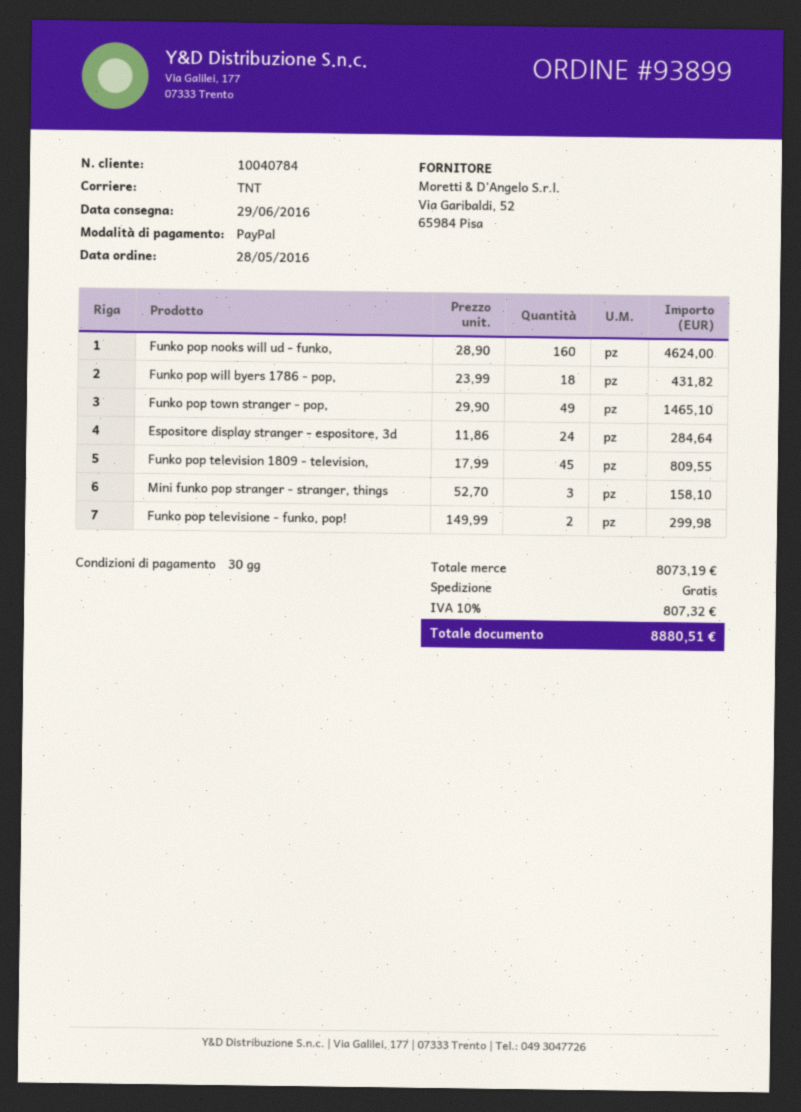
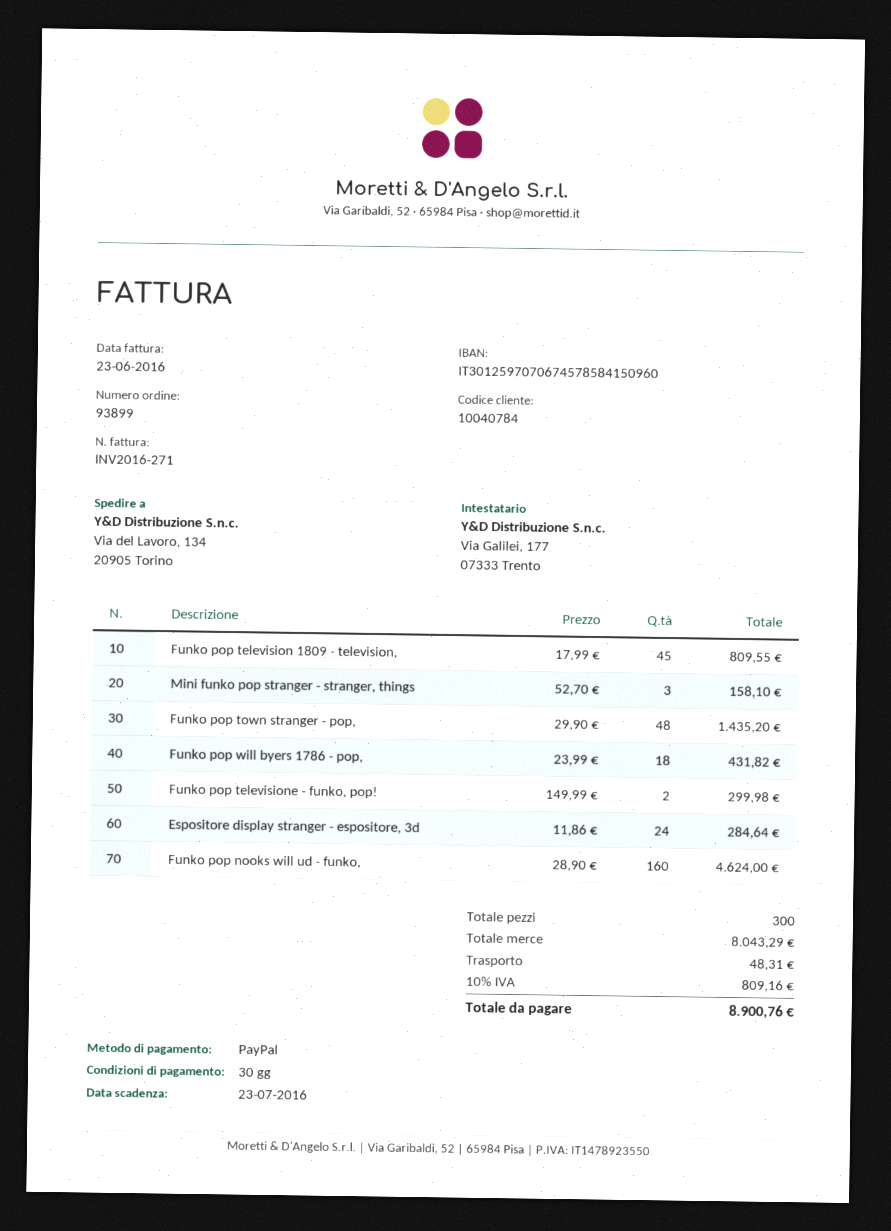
Funko pop town stranger - pop,: 49 x 29.90 = 1465.10 -> 48 x 29.90 = 1435.20
subtotal: 8073.19 -> 8043.29
shipping: 0.00 -> 48.31
tax: 10% = 807.32 -> 10% = 809.16
total: 8880.51 -> 8900.76

